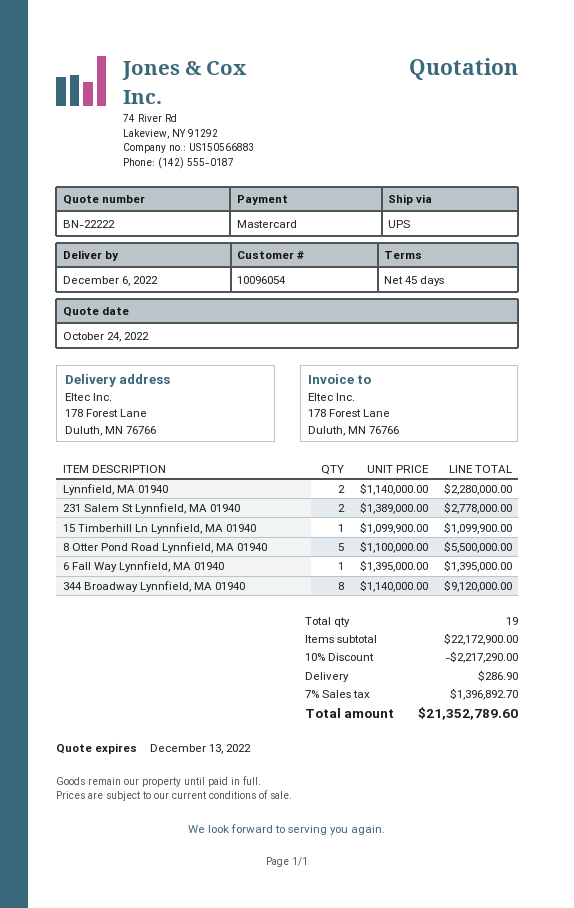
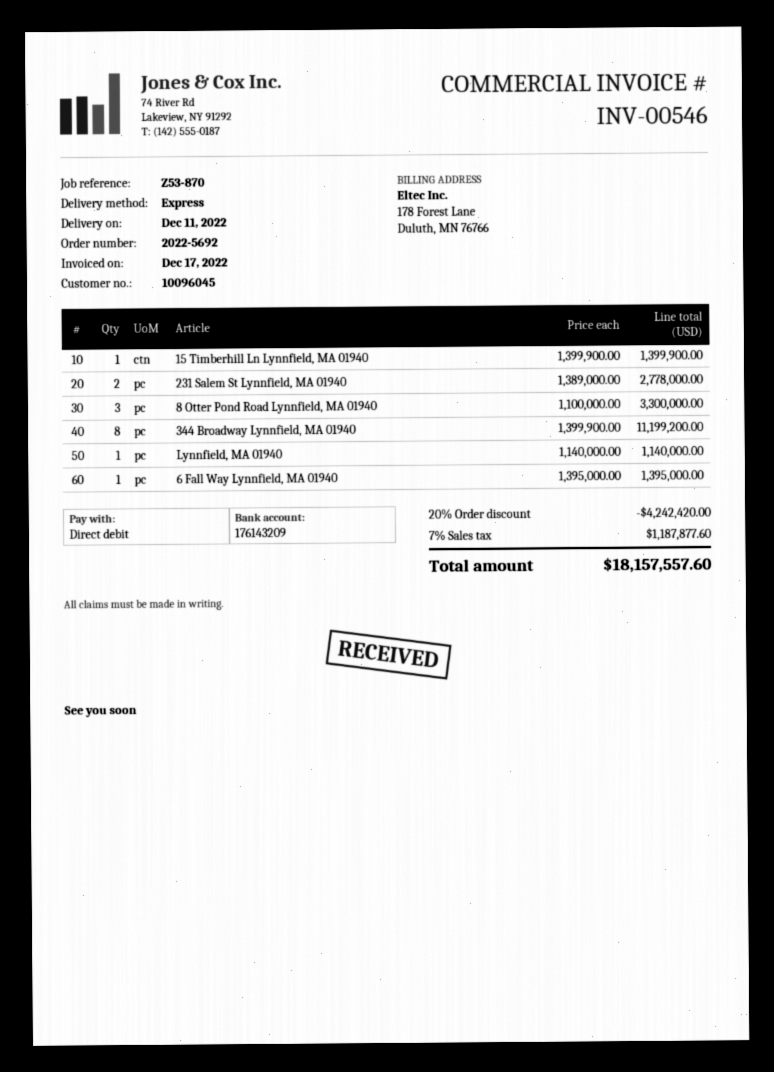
delivery date: 2022-12-06 -> 2022-12-11
customer number: 10096054 -> 10096045
payment method: Mastercard -> direct debit
shipping method: UPS -> express
Lynnfield, MA 01940: 2 x 1140000.00 = 2280000.00 -> 1 x 1140000.00 = 1140000.00
15 Timberhill Ln Lynnfield, MA 01940: 1 x 1099900.00 = 1099900.00 -> 1 x 1399900.00 = 1399900.00
8 Otter Pond Road Lynnfield, MA 01940: 5 x 1100000.00 = 5500000.00 -> 3 x 1100000.00 = 3300000.00
344 Broadway Lynnfield, MA 01940: 8 x 1140000.00 = 9120000.00 -> 8 x 1399900.00 = 11199200.00
discount: 10% = 2217290.00 -> 20% = 4242420.00
shipping: 286.90 -> none
tax: 7% = 1396892.70 -> 7% = 1187877.60
total: 21352789.60 -> 18157557.60

